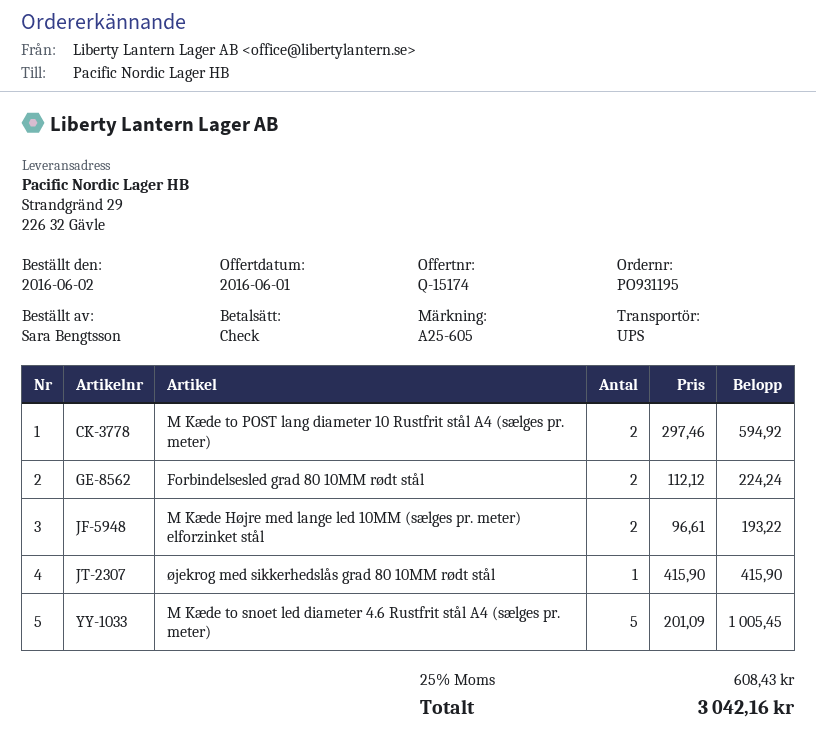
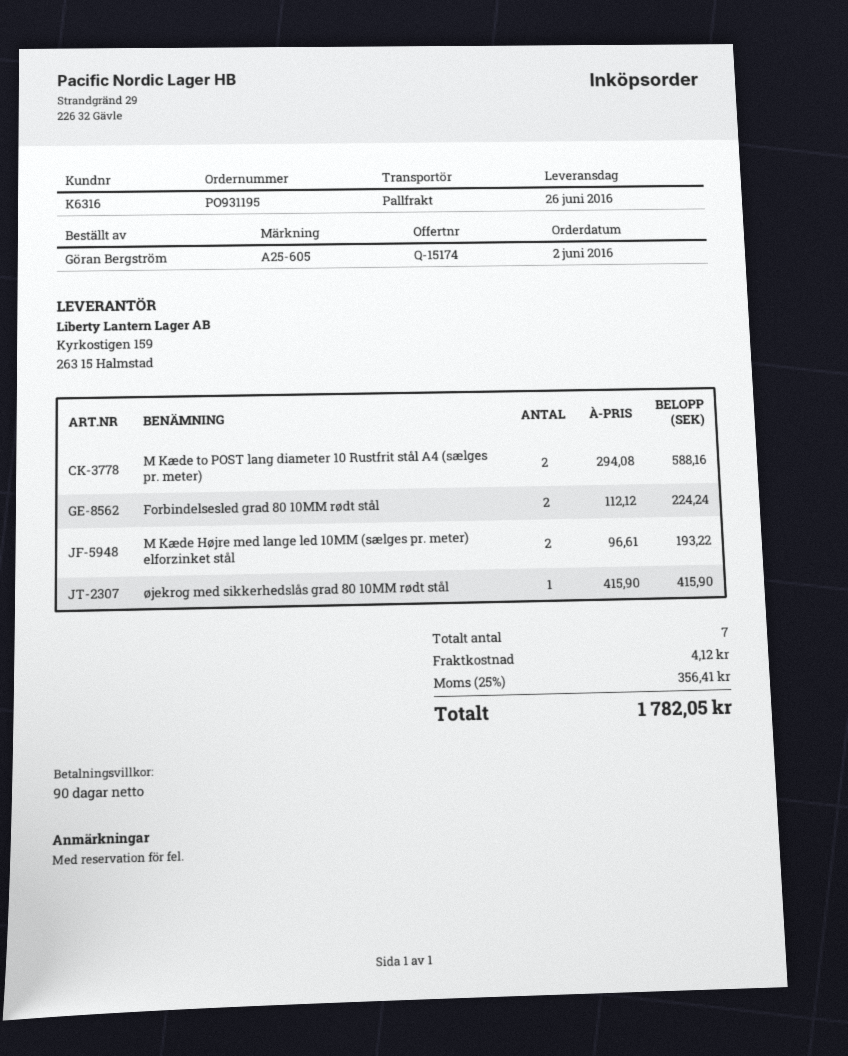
ordered by: Sara Bengtsson -> Göran Bergström
shipping method: UPS -> pallet freight
M Kæde to POST lang diameter 10 Rustfrit stål A4 (sælges pr. meter): 2 x 297.46 = 594.92 -> 2 x 294.08 = 588.16
M Kæde to snoet led diameter 4.6 Rustfrit stål A4 (sælges pr. meter): 5 x 201.09 = 1005.45 -> none
shipping: none -> 4.12
tax: 25% = 608.43 -> 25% = 356.41
total: 3042.16 -> 1782.05

